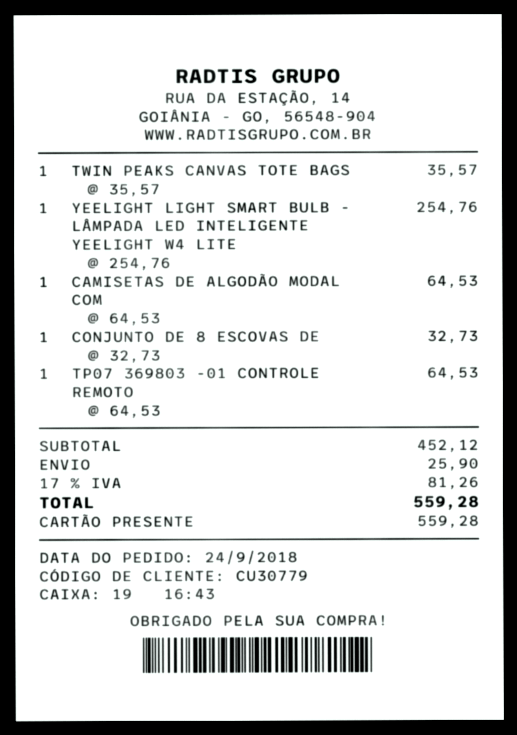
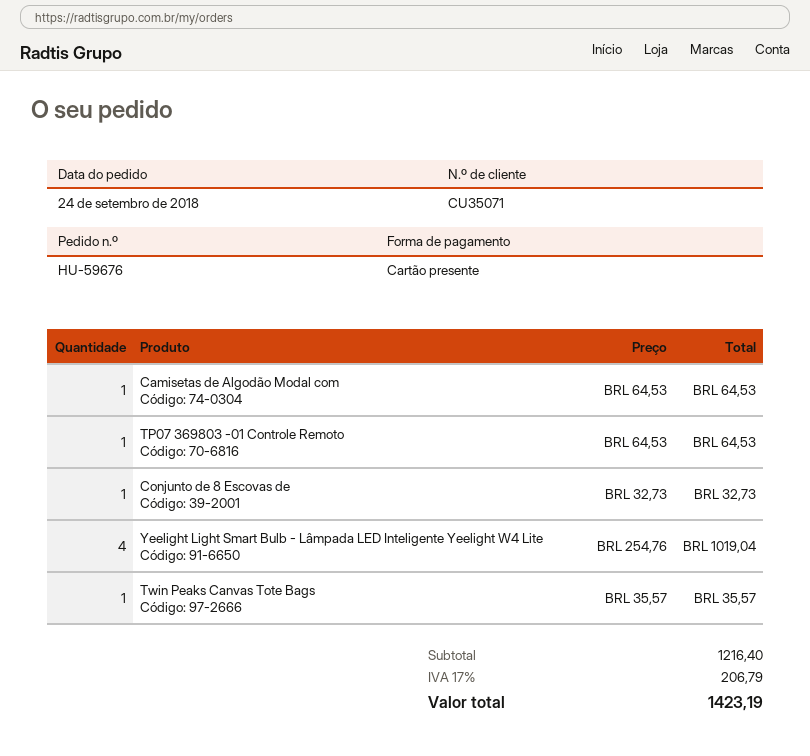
customer number: CU30779 -> CU35071
YEELIGHT LIGHT SMART BULB - LÂMPADA LED INTELIGENTE YEELIGHT W4 LITE: 1 x 254.76 = 254.76 -> 4 x 254.76 = 1019.04
subtotal: 452.12 -> 1216.40
shipping: 25.90 -> none
tax: 17% = 81.26 -> 17% = 206.79
total: 559.28 -> 1423.19

